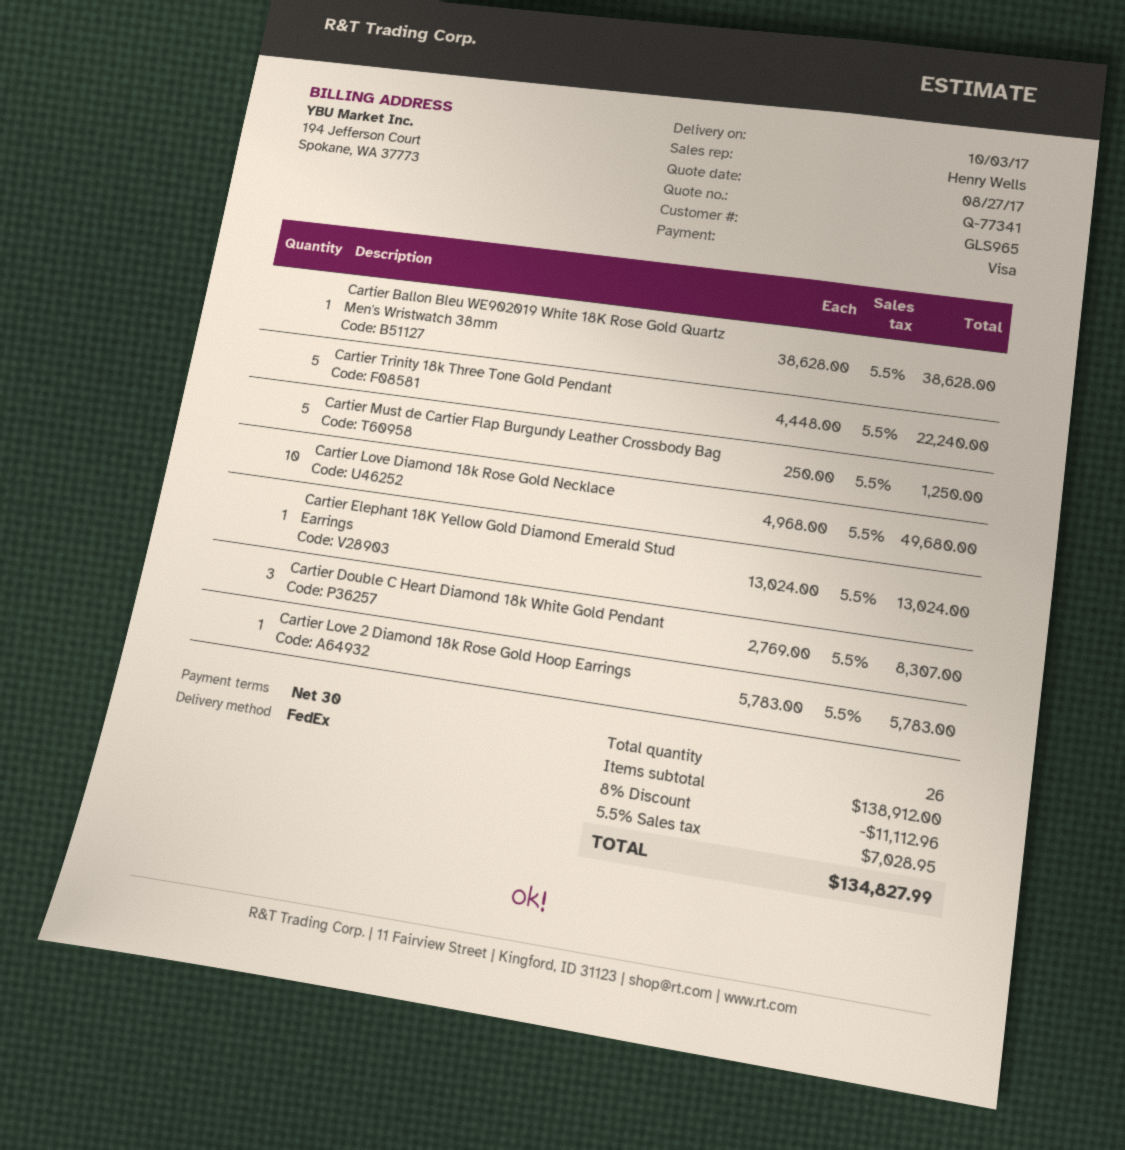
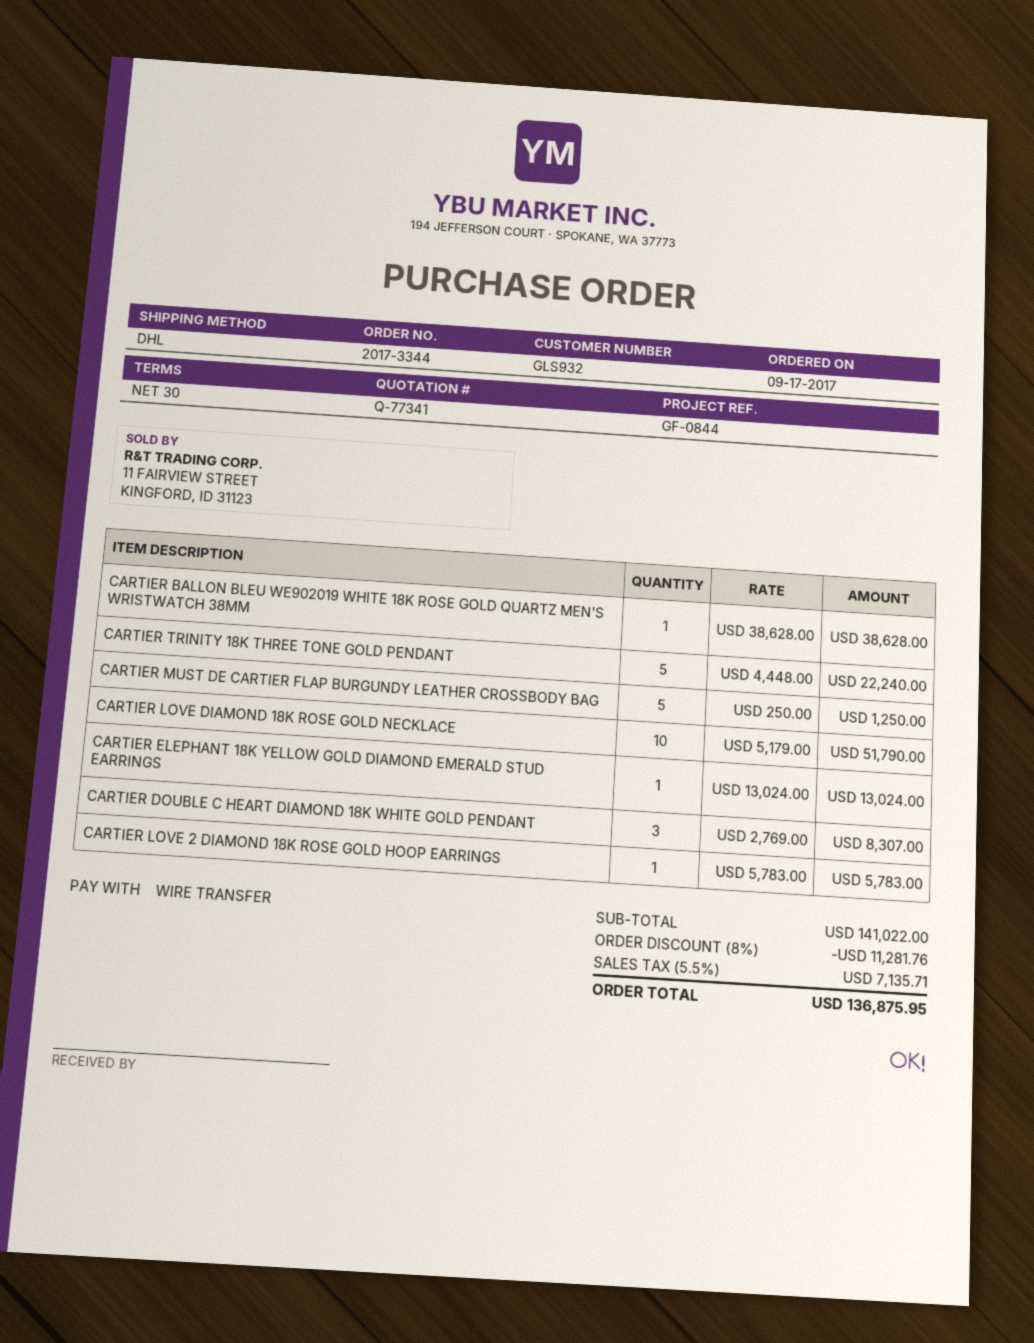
customer number: GLS965 -> GLS932
payment method: Visa -> bank transfer
shipping method: FedEx -> DHL
Cartier Love Diamond 18k Rose Gold Necklace: 10 x 4968.00 = 49680.00 -> 10 x 5179.00 = 51790.00
subtotal: 138912.00 -> 141022.00
discount: 8% = 11112.96 -> 8% = 11281.76
tax: 5.5% = 7028.95 -> 5.5% = 7135.71
total: 134827.99 -> 136875.95

